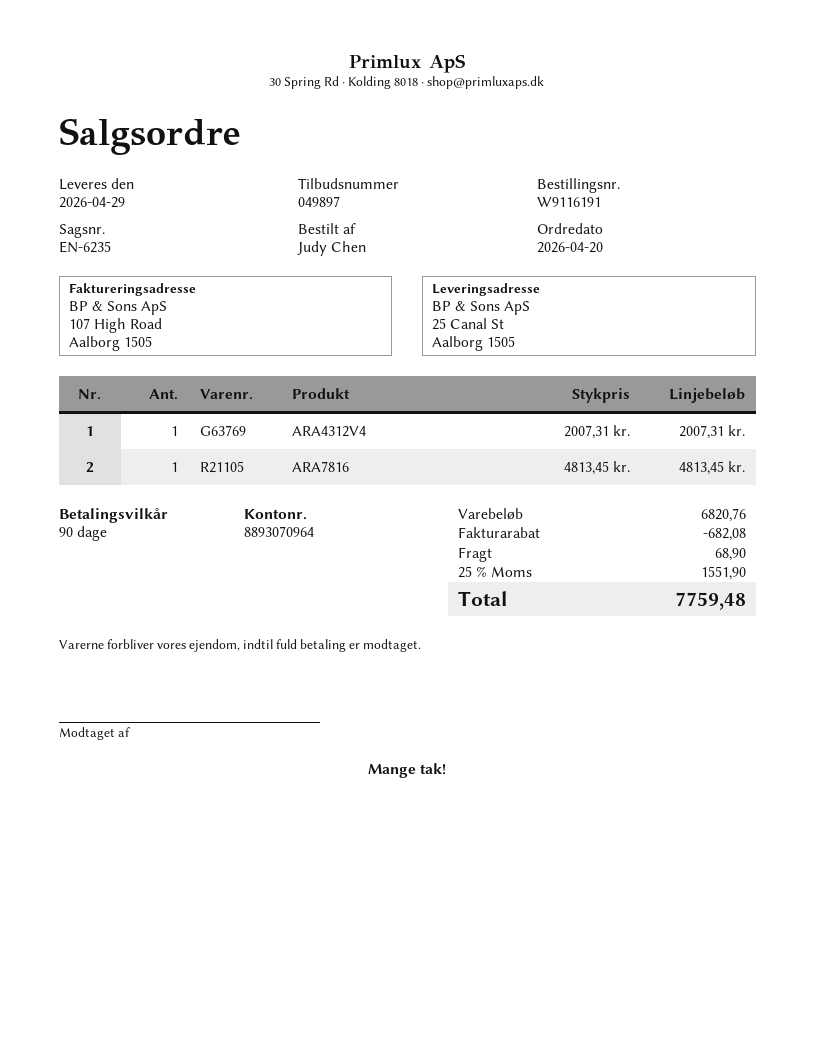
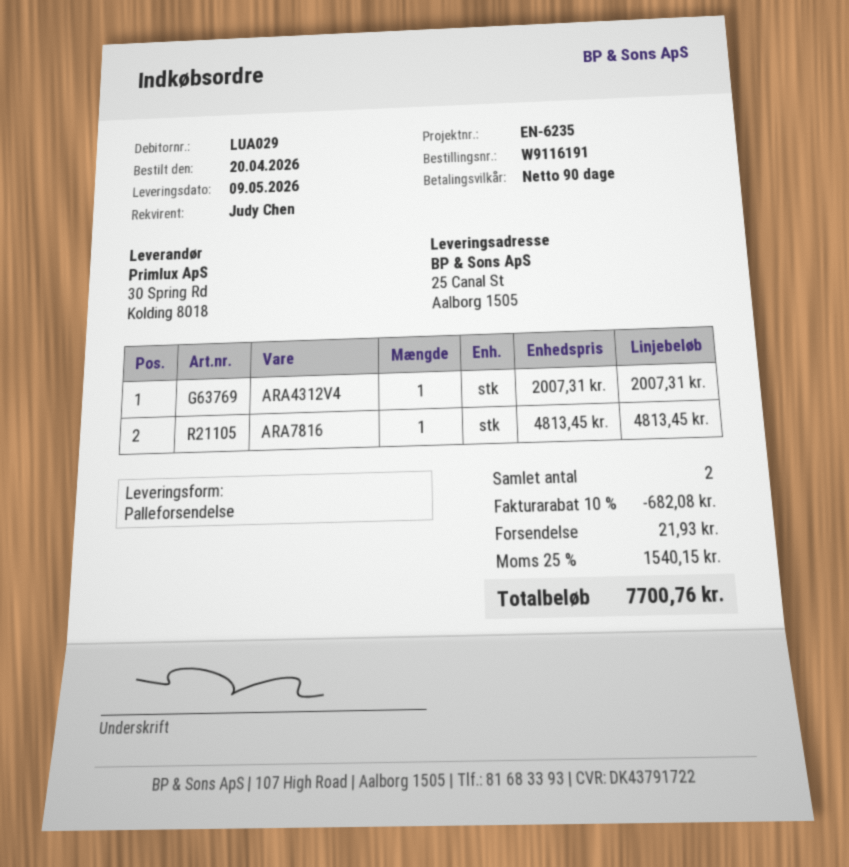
delivery date: 2026-04-29 -> 2026-05-09
shipping: 68.90 -> 21.93
tax: 25% = 1551.90 -> 25% = 1540.15
total: 7759.48 -> 7700.76

